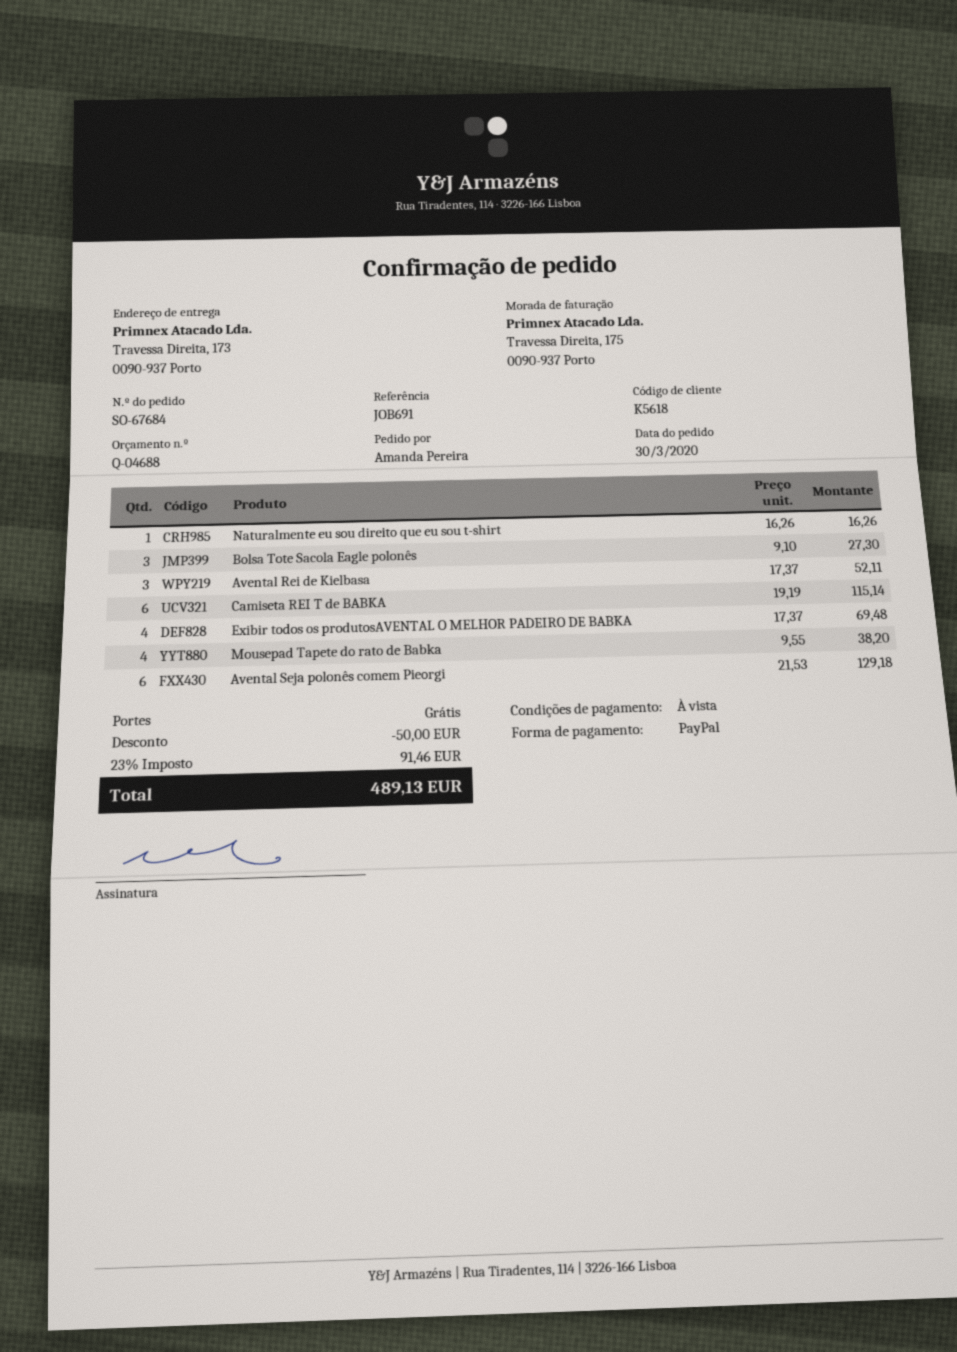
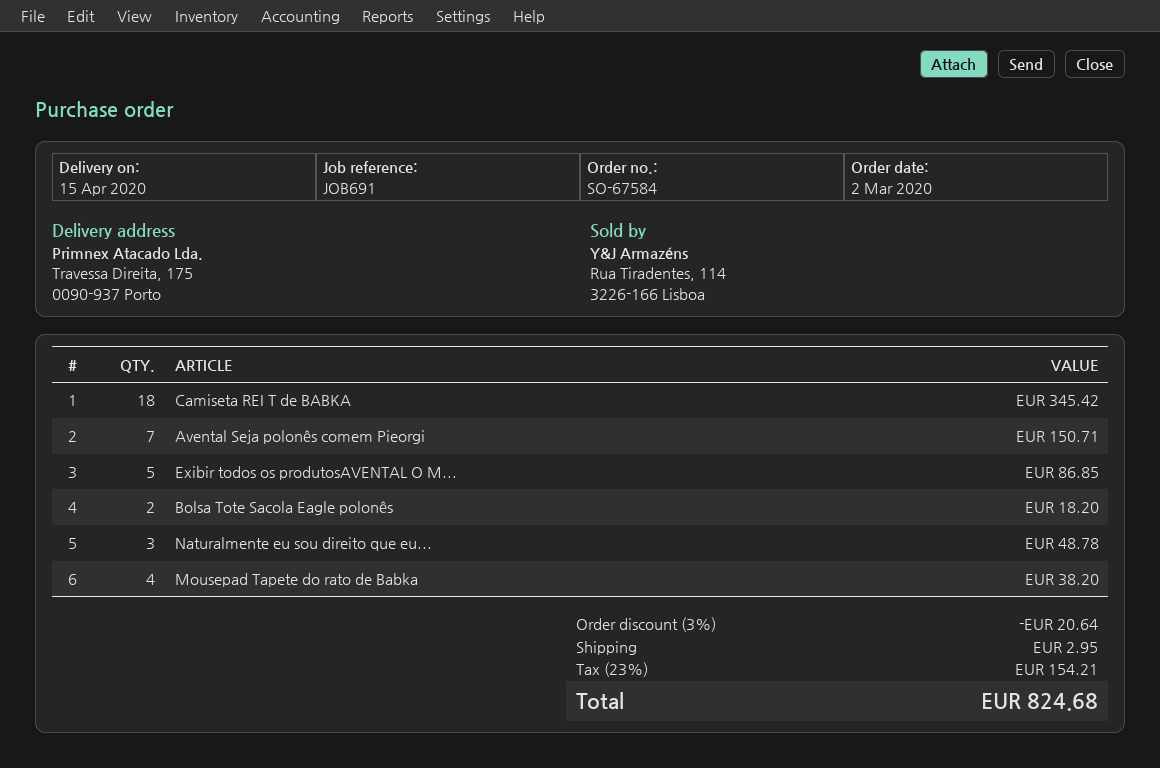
order number: SO-67684 -> SO-67584
order date: 2020-03-30 -> 2020-03-02
ship to: Travessa Direita, 173, 0090-937 Porto -> Travessa Direita, 175, 0090-937 Porto
Naturalmente eu sou direito que eu sou t-shirt: 1 for 16.26 -> 3 for 48.78
Bolsa Tote Sacola Eagle polonês: 3 for 27.30 -> 2 for 18.20
Avental Rei de Kielbasa: 3 for 52.11 -> none
Camiseta REI T de BABKA: 6 for 115.14 -> 18 for 345.42
Exibir todos os produtosAVENTAL O MELHOR PADEIRO DE BABKA: 4 for 69.48 -> 5 for 86.85
Avental Seja polonês comem Pieorgi: 6 for 129.18 -> 7 for 150.71
discount: 50.00 -> 20.64
shipping: 0.00 -> 2.95
tax: 23% = 91.46 -> 23% = 154.21
total: 489.13 -> 824.68

